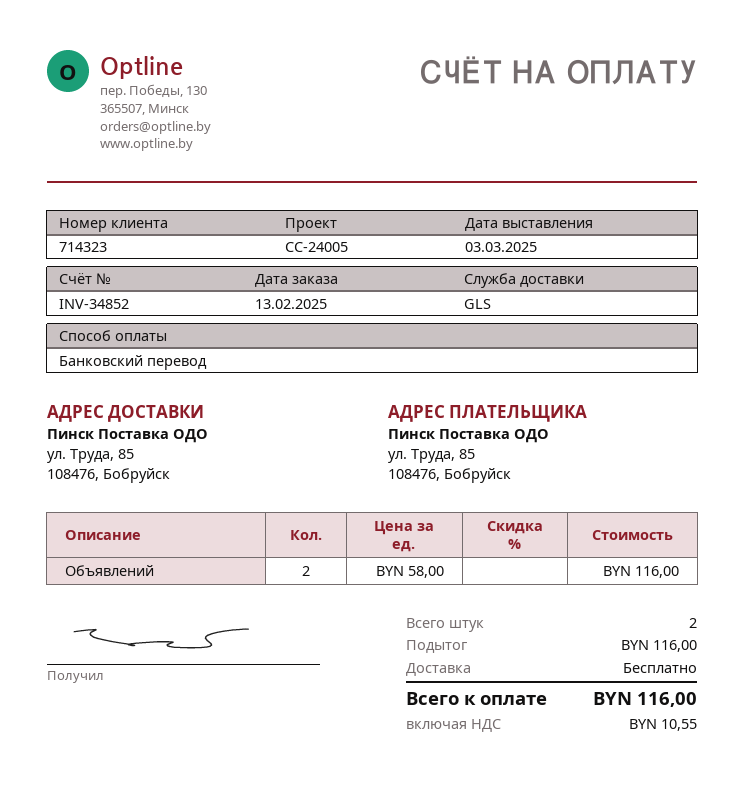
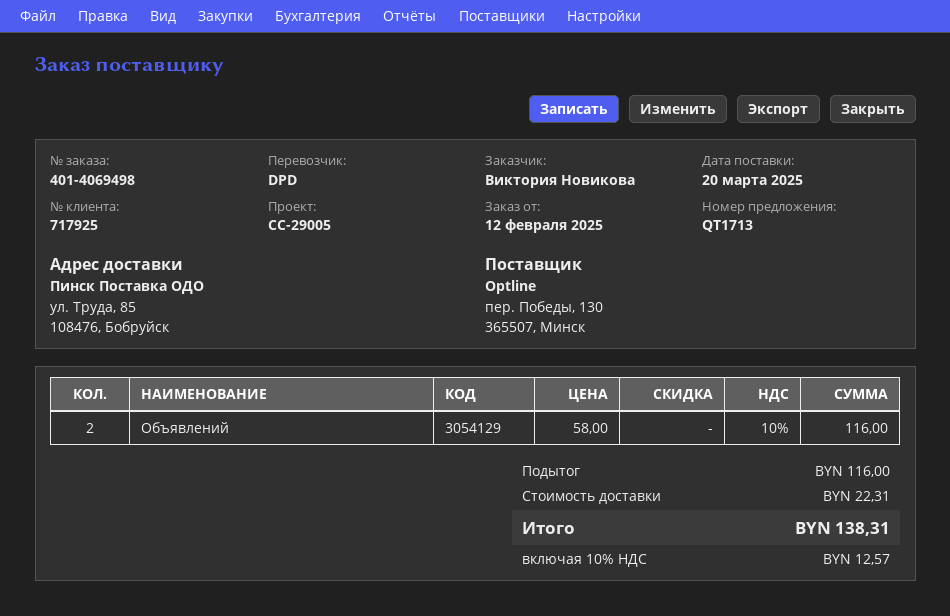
order date: 2025-02-13 -> 2025-02-12
customer number: 714323 -> 717925
reference: CC-24005 -> CC-29005
shipping method: GLS -> DPD
shipping: 0.00 -> 22.31
tax: 10.55 -> 12.57
total: 116.00 -> 138.31

